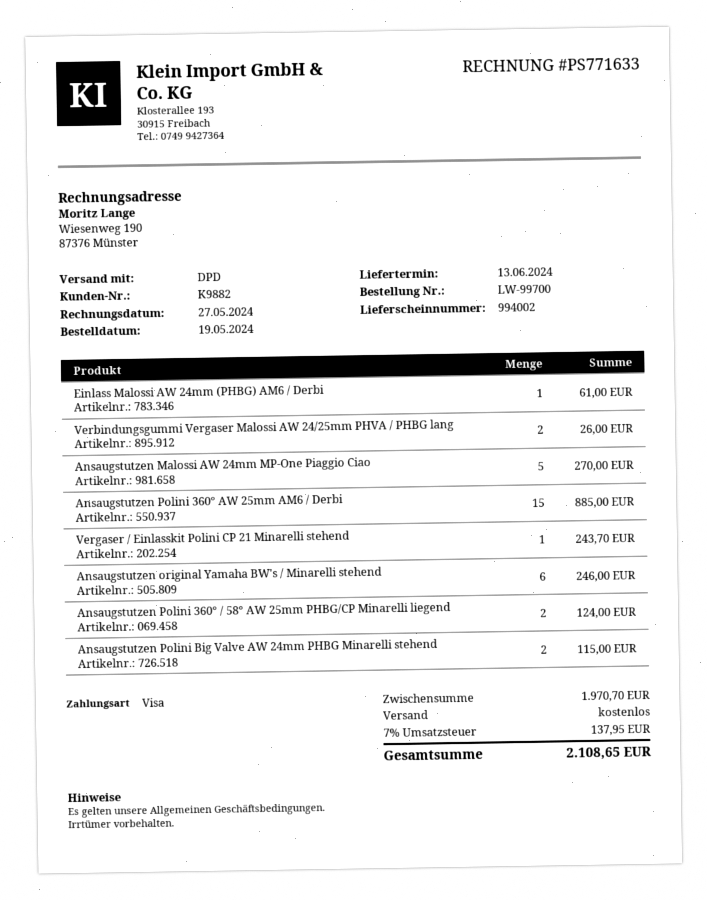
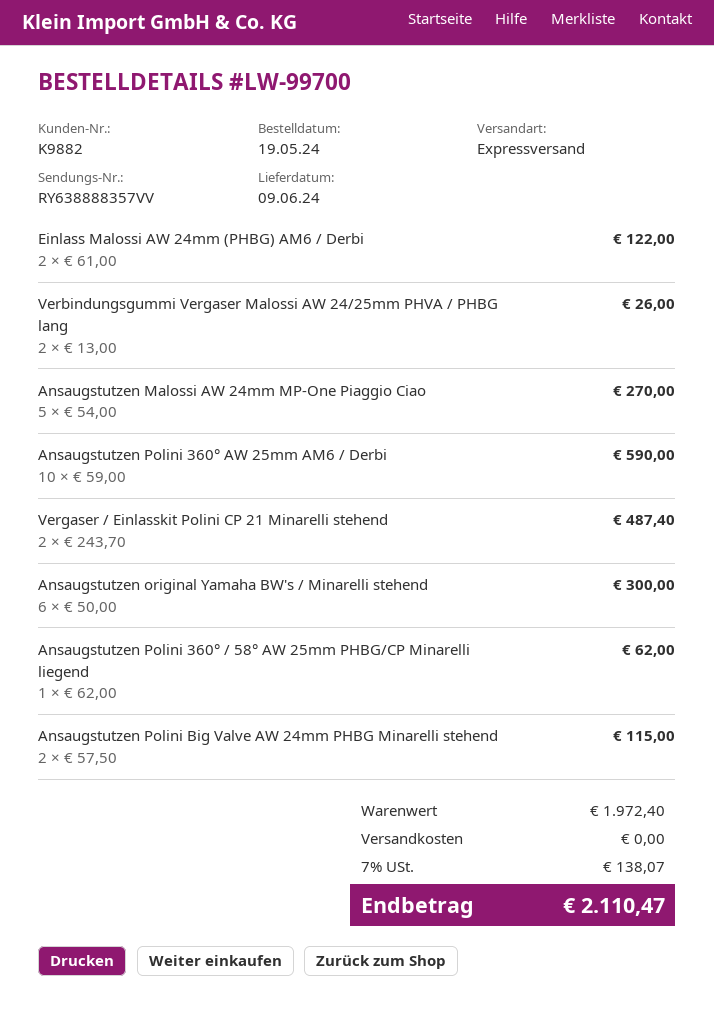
delivery date: 2024-06-13 -> 2024-06-09
shipping method: DPD -> express
Einlass Malossi AW 24mm (PHBG) AM6 / Derbi: 1 for 61.00 -> 2 for 122.00
Ansaugstutzen Polini 360° AW 25mm AM6 / Derbi: 15 for 885.00 -> 10 for 590.00
Vergaser / Einlasskit Polini CP 21 Minarelli stehend: 1 for 243.70 -> 2 for 487.40
Ansaugstutzen original Yamaha BW's / Minarelli stehend: 6 for 246.00 -> 6 for 300.00
Ansaugstutzen Polini 360° / 58° AW 25mm PHBG/CP Minarelli liegend: 2 for 124.00 -> 1 for 62.00
subtotal: 1970.70 -> 1972.40
tax: 7% = 137.95 -> 7% = 138.07
total: 2108.65 -> 2110.47

